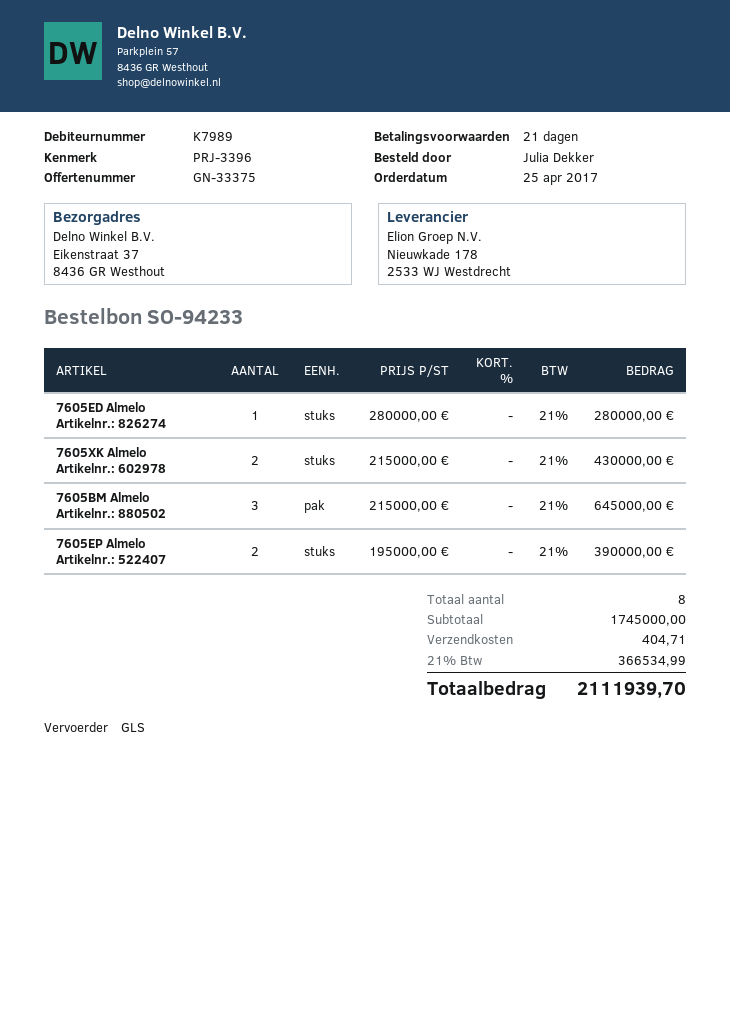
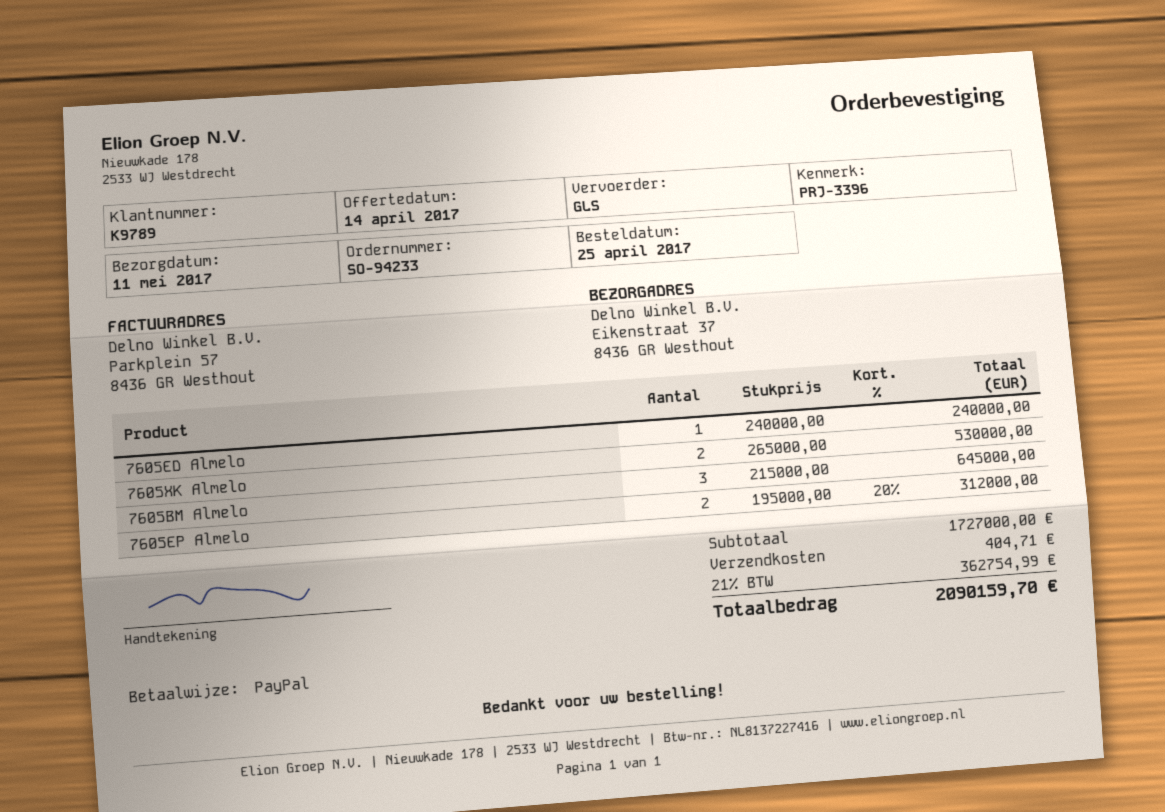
customer number: K7989 -> K9789
7605ED Almelo: 1 x 280000.00 = 280000.00 -> 1 x 240000.00 = 240000.00
7605XK Almelo: 2 x 215000.00 = 430000.00 -> 2 x 265000.00 = 530000.00
7605EP Almelo: 2 x 195000.00 = 390000.00 -> 2 x 195000.00 - 20% = 312000.00
subtotal: 1745000.00 -> 1727000.00
tax: 21% = 366534.99 -> 21% = 362754.99
total: 2111939.70 -> 2090159.70

